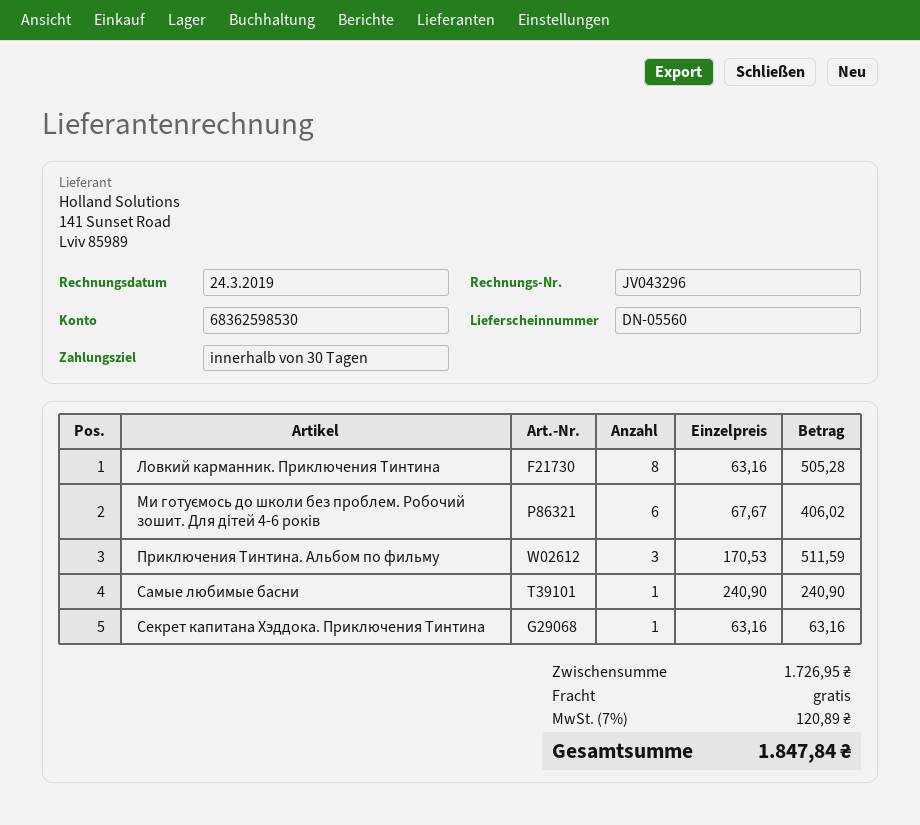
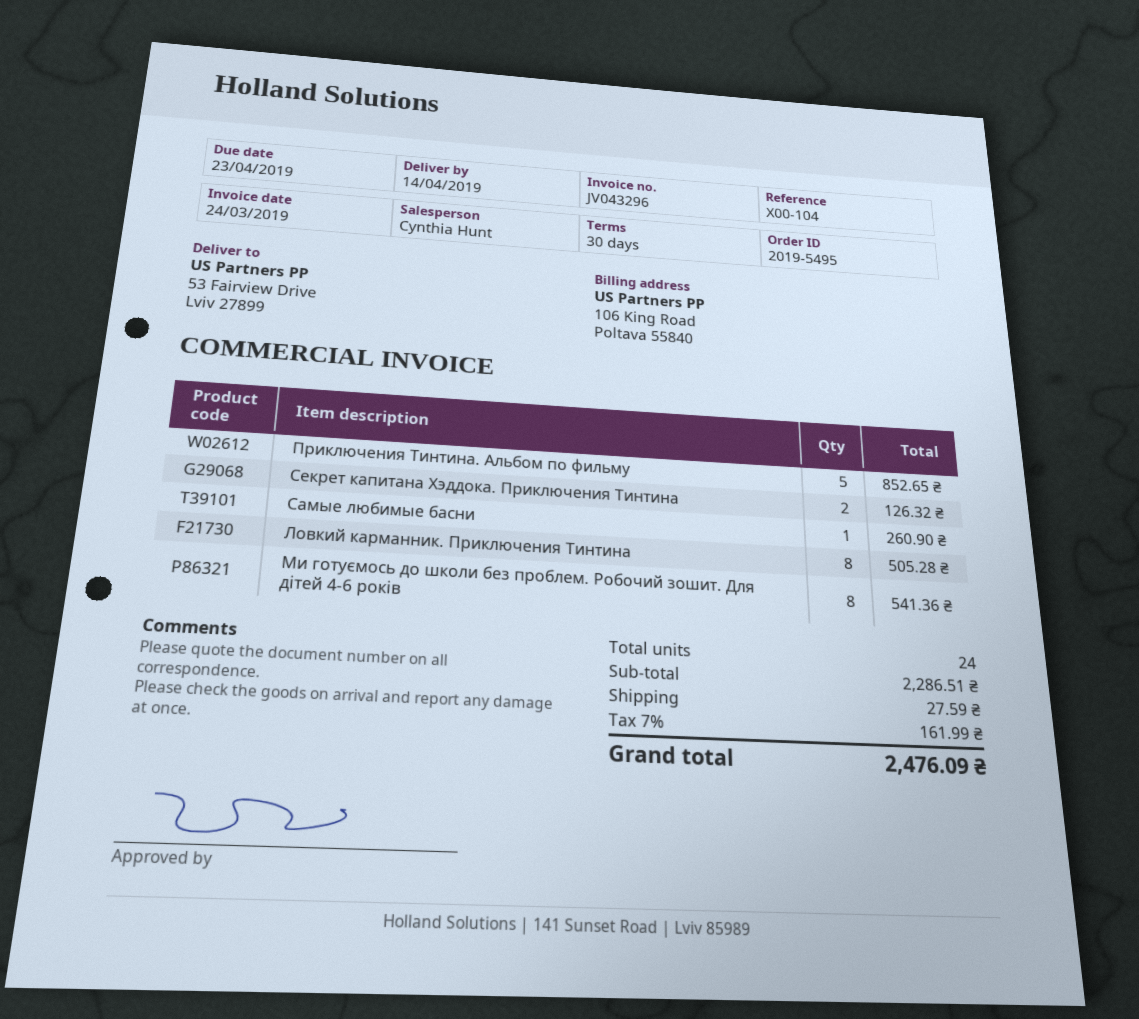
Ми готуємось до школи без проблем. Робочий зошит. Для дітей 4-6 років: 6 for 406.02 -> 8 for 541.36
Приключения Тинтина. Альбом по фильму: 3 for 511.59 -> 5 for 852.65
Самые любимые басни: 1 for 240.90 -> 1 for 260.90
Секрет капитана Хэддока. Приключения Тинтина: 1 for 63.16 -> 2 for 126.32
subtotal: 1726.95 -> 2286.51
shipping: 0.00 -> 27.59
tax: 7% = 120.89 -> 7% = 161.99
total: 1847.84 -> 2476.09

